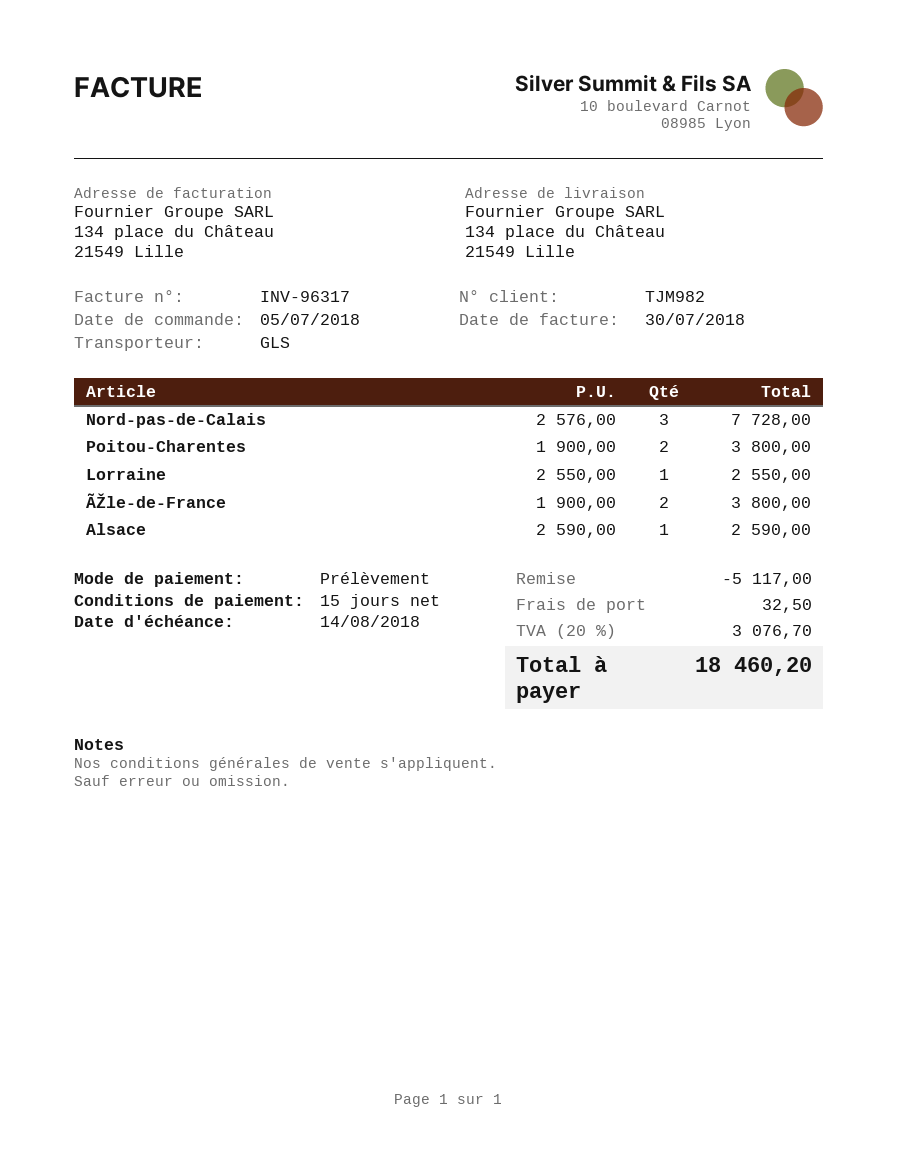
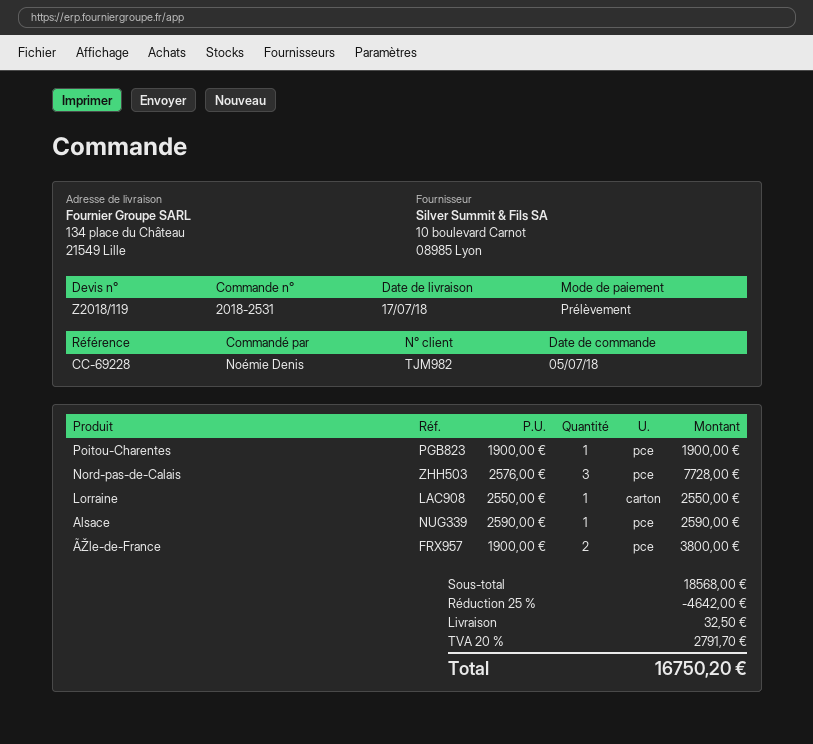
Poitou-Charentes: 2 x 1900.00 = 3800.00 -> 1 x 1900.00 = 1900.00
discount: 5117.00 -> 4642.00
tax: 20% = 3076.70 -> 20% = 2791.70
total: 18460.20 -> 16750.20

